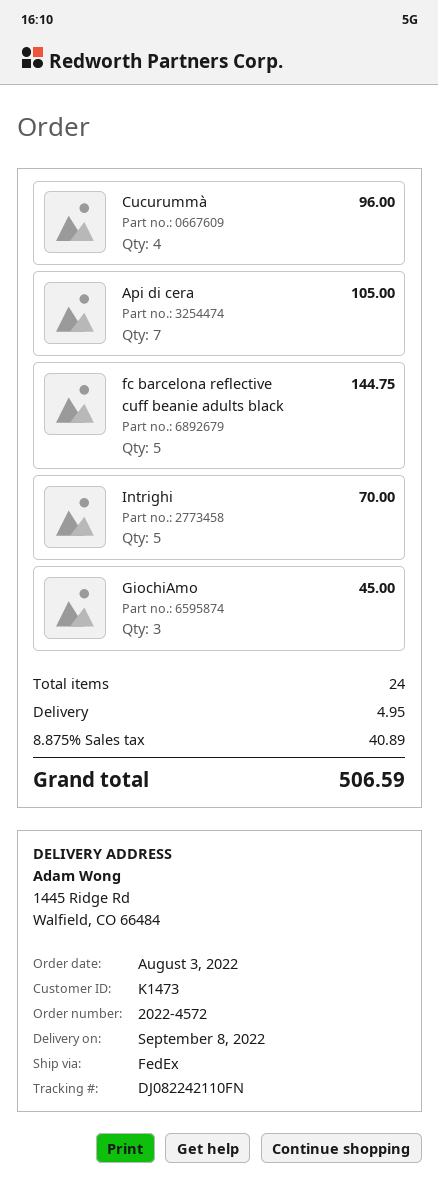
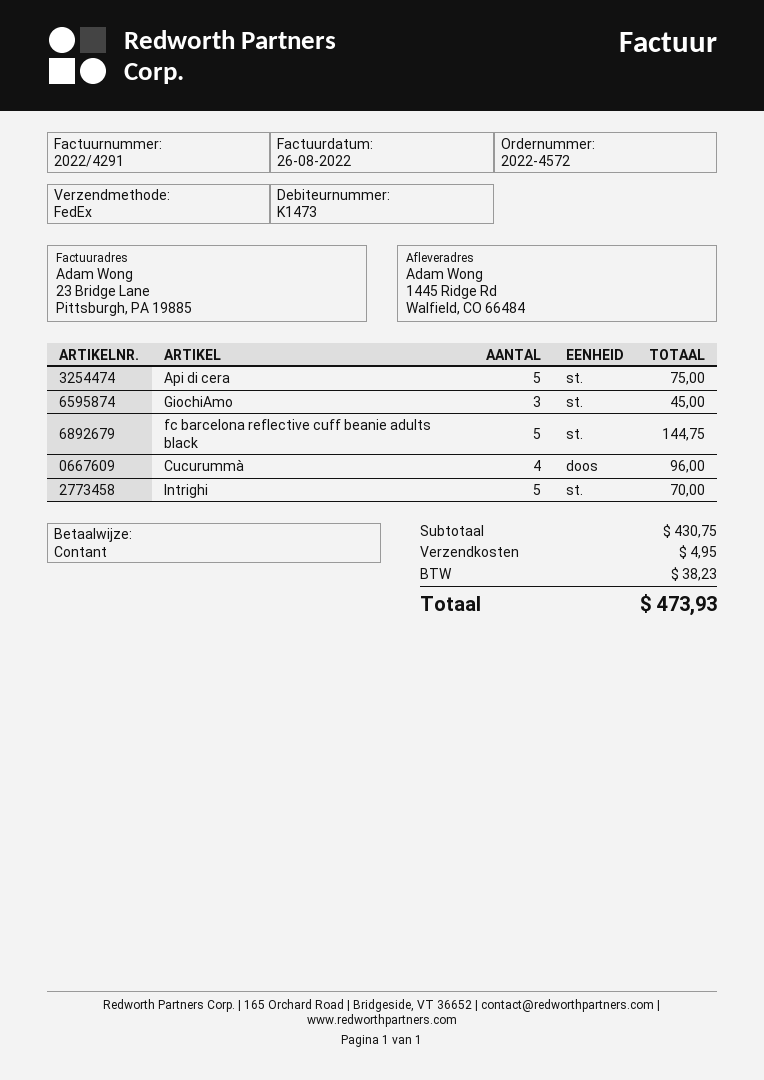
Api di cera: 7 for 105.00 -> 5 for 75.00
tax: 40.89 -> 38.23
total: 506.59 -> 473.93

